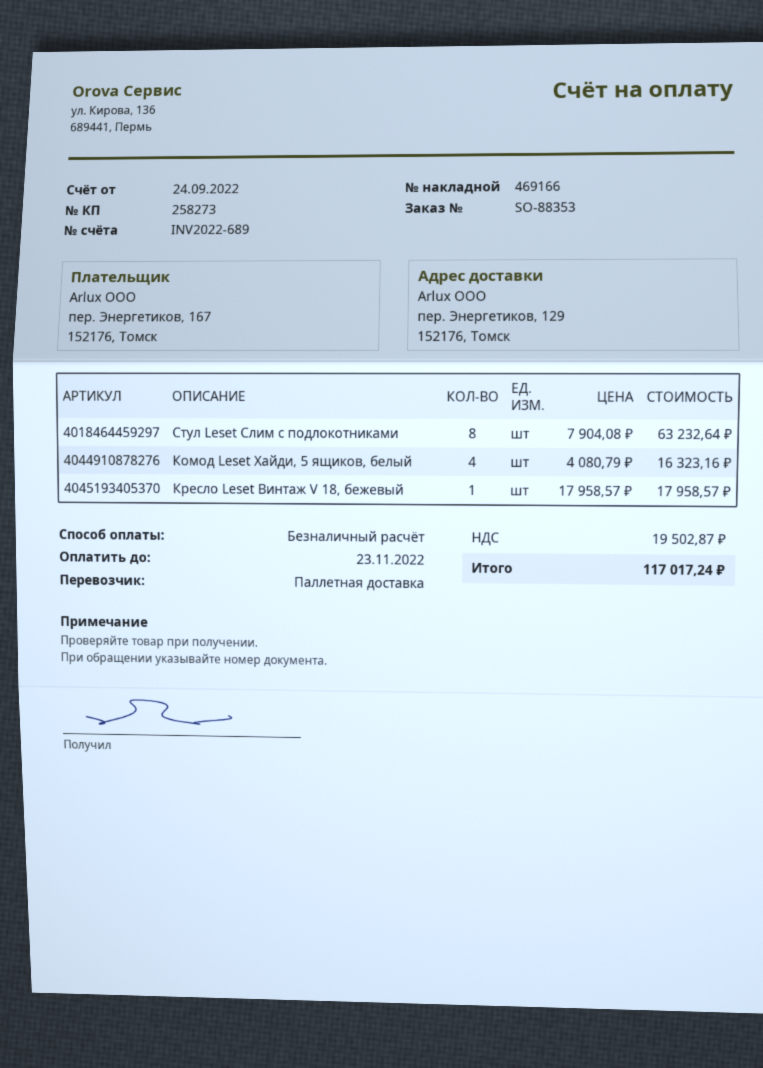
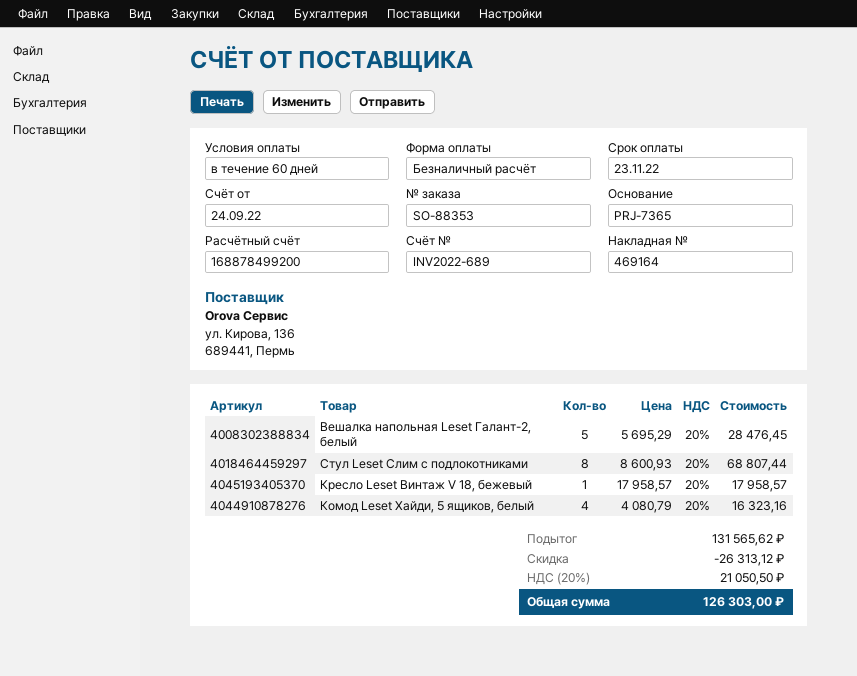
delivery note number: 469166 -> 469164
Стул Leset Слим с подлокотниками: 8 x 7904.08 = 63232.64 -> 8 x 8600.93 = 68807.44
Вешалка напольная Leset Галант-2, белый: none -> 5 x 5695.29 = 28476.45
discount: none -> 26313.12
tax: 19502.87 -> 21050.50
total: 117017.24 -> 126303.00

